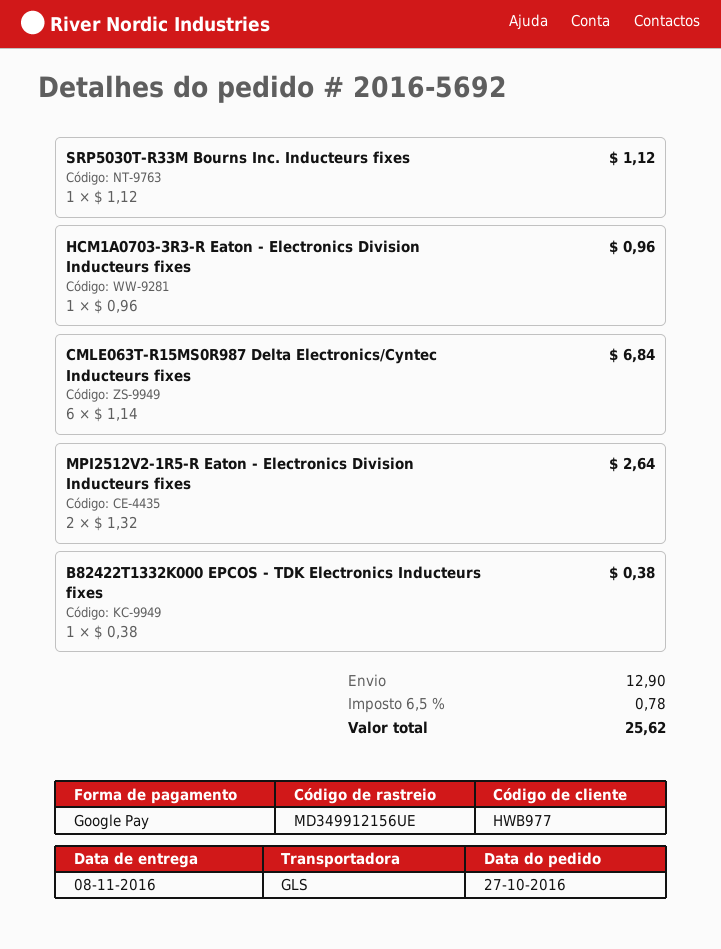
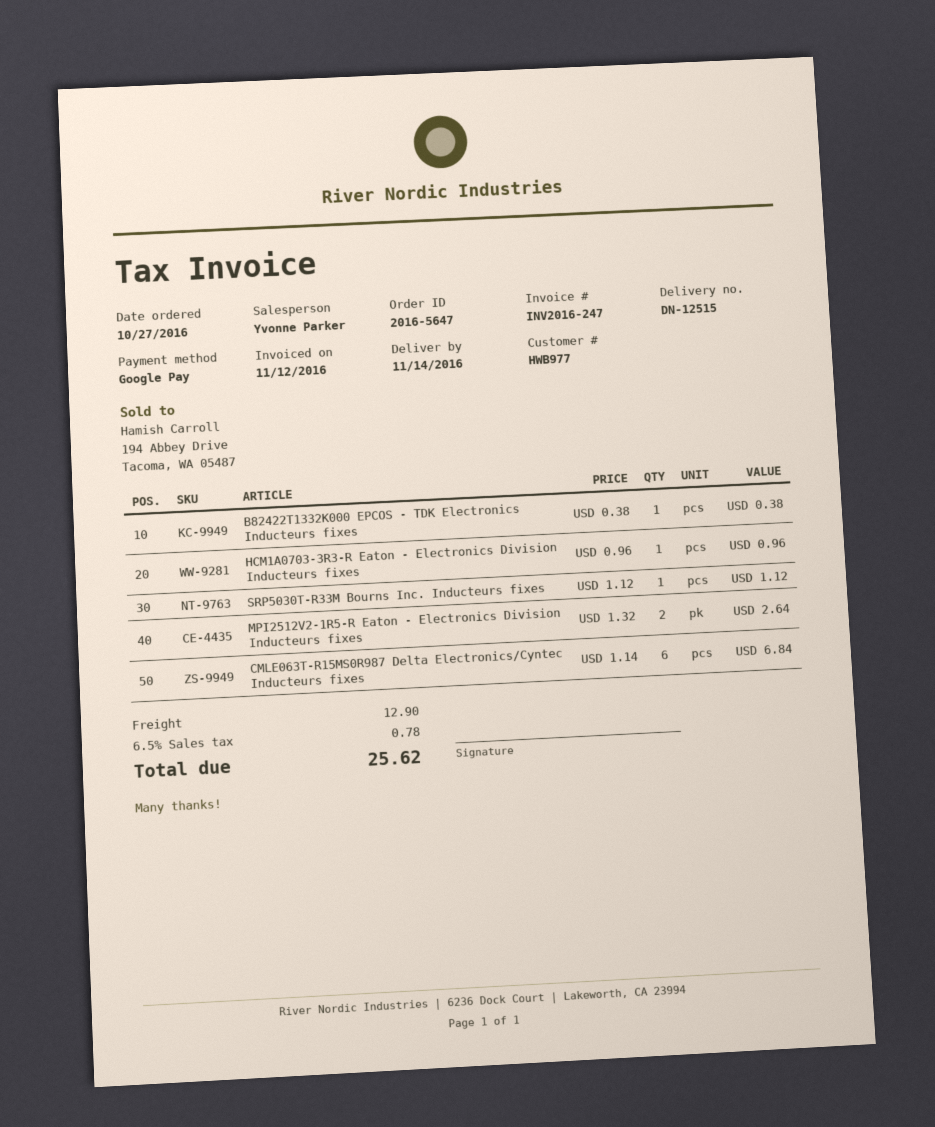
order number: 2016-5692 -> 2016-5647
delivery date: 2016-11-08 -> 2016-11-14

